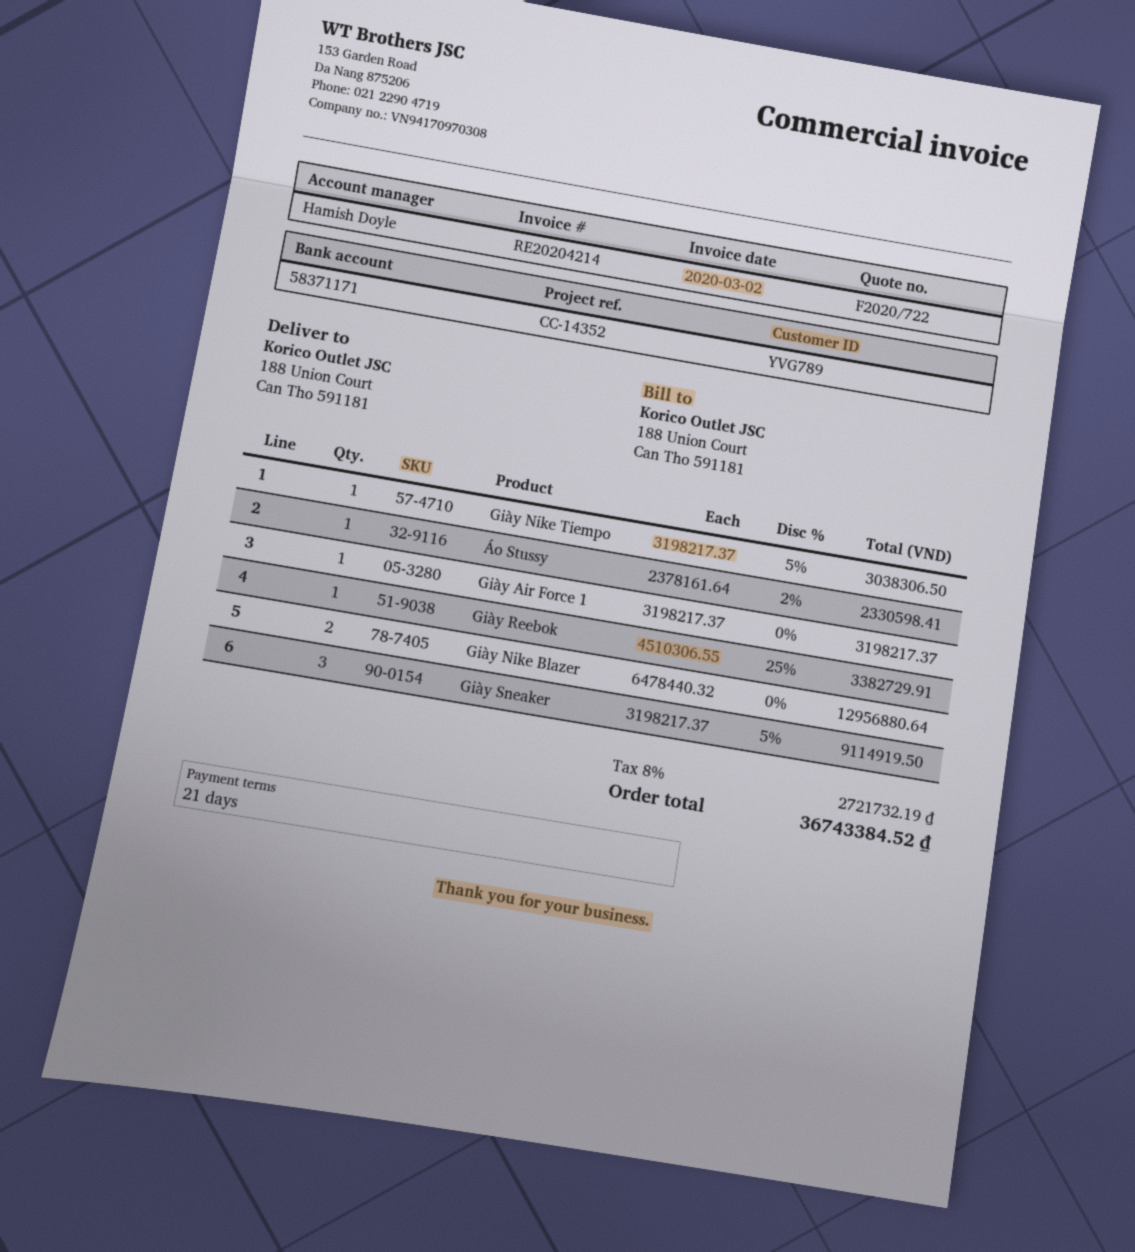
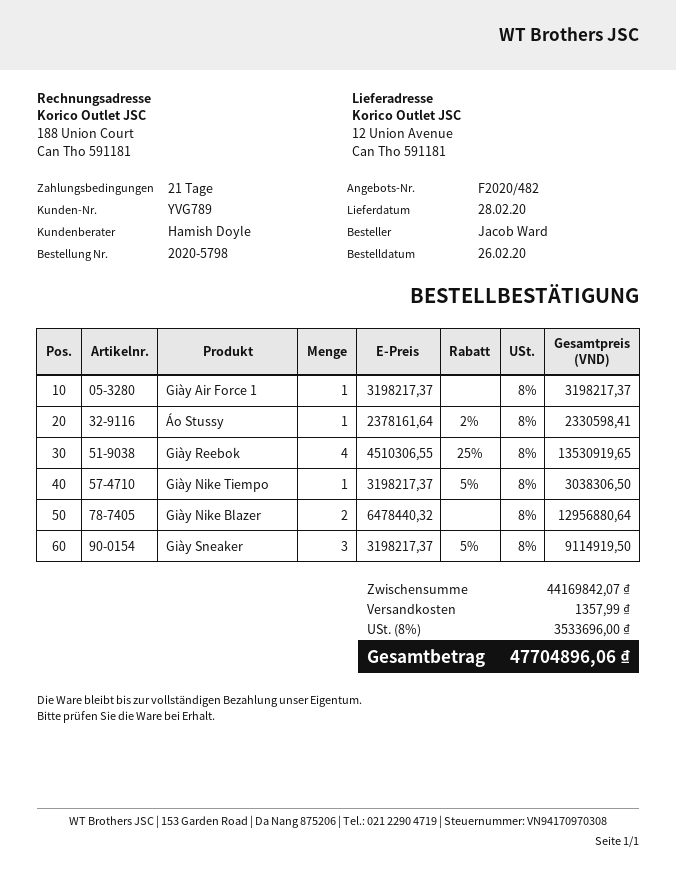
quote number: F2020/722 -> F2020/482
ship to: 188 Union Court, Can Tho 591181 -> 12 Union Avenue, Can Tho 591181
Giày Reebok: 1 x 4510306.55 - 25% = 3382729.91 -> 4 x 4510306.55 - 25% = 13530919.65
shipping: none -> 1357.99
tax: 8% = 2721732.19 -> 8% = 3533696.00
total: 36743384.52 -> 47704896.06

